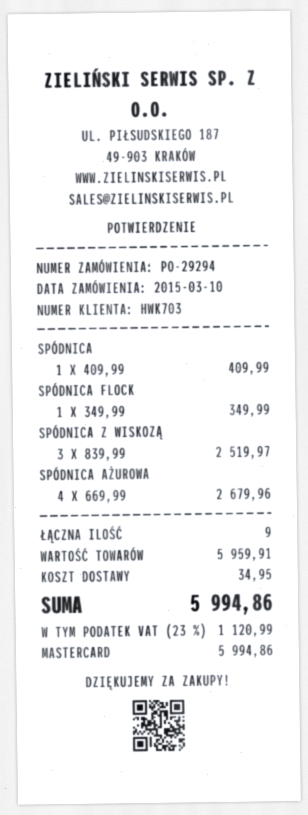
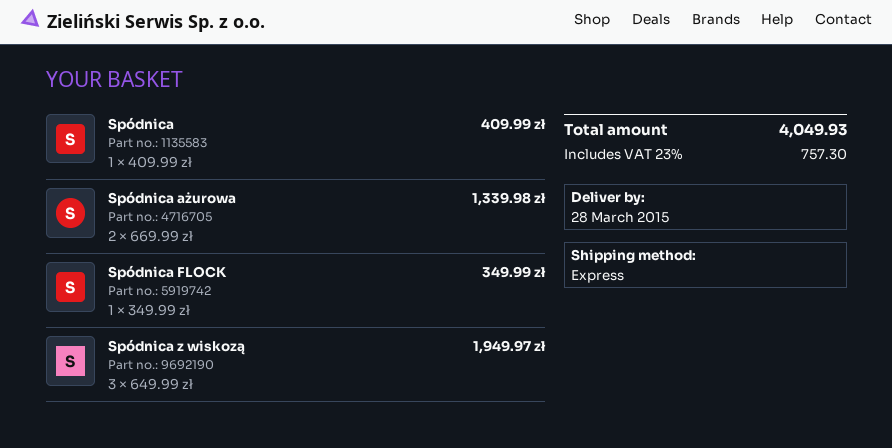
SPÓDNICA Z WISKOZĄ: 3 x 839.99 = 2519.97 -> 3 x 649.99 = 1949.97
SPÓDNICA AŻUROWA: 4 x 669.99 = 2679.96 -> 2 x 669.99 = 1339.98
shipping: 34.95 -> none
tax: 23% = 1120.99 -> 23% = 757.30
total: 5994.86 -> 4049.93

